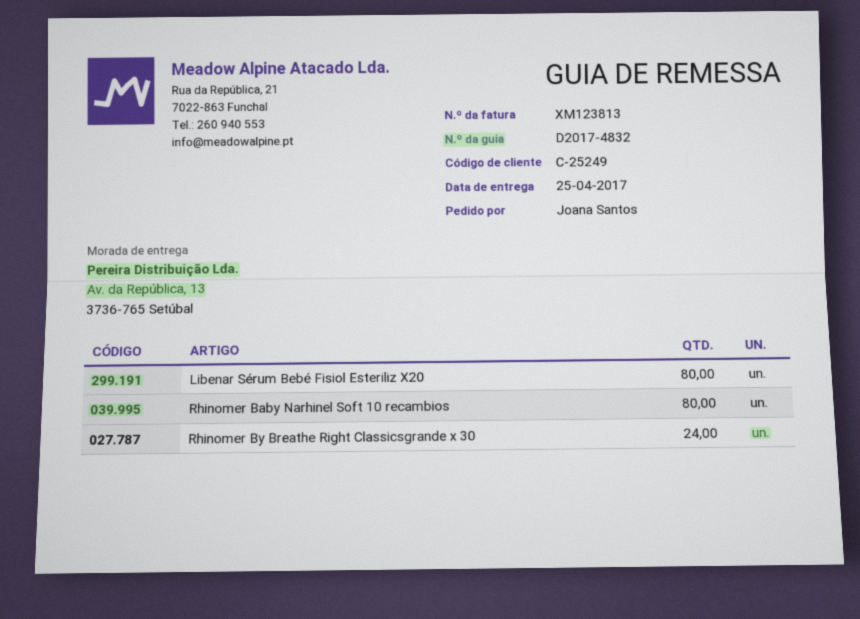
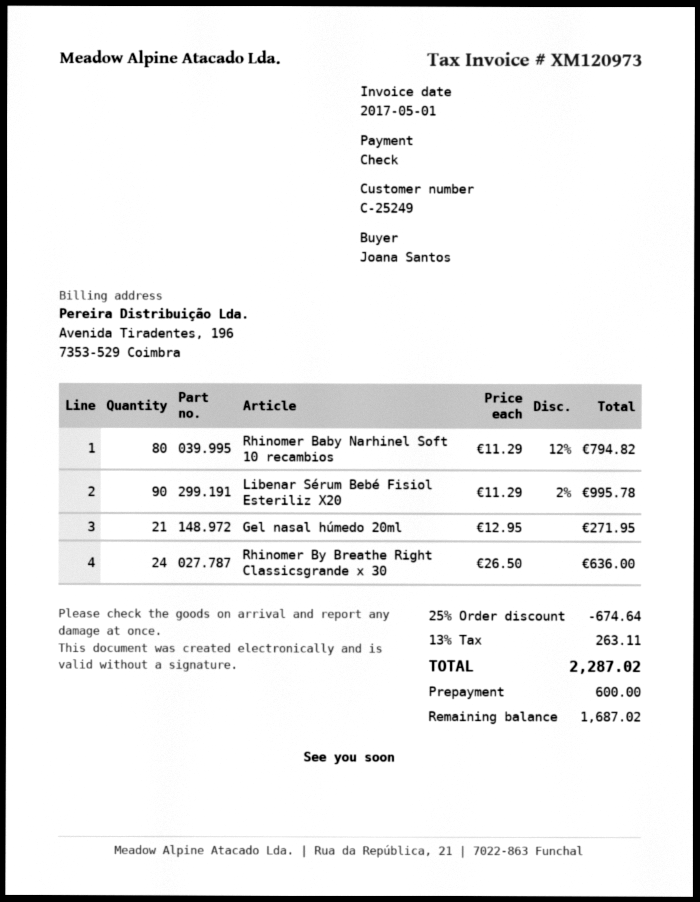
invoice number: XM123813 -> XM120973
Libenar Sérum Bebé Fisiol Esteriliz X20: 80 -> 90
Gel nasal húmedo 20ml: none -> 21

